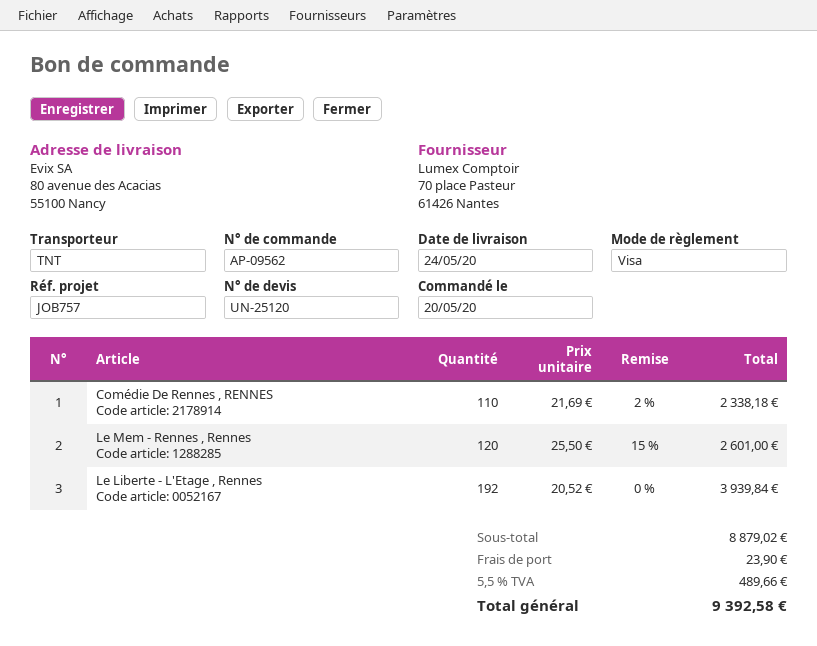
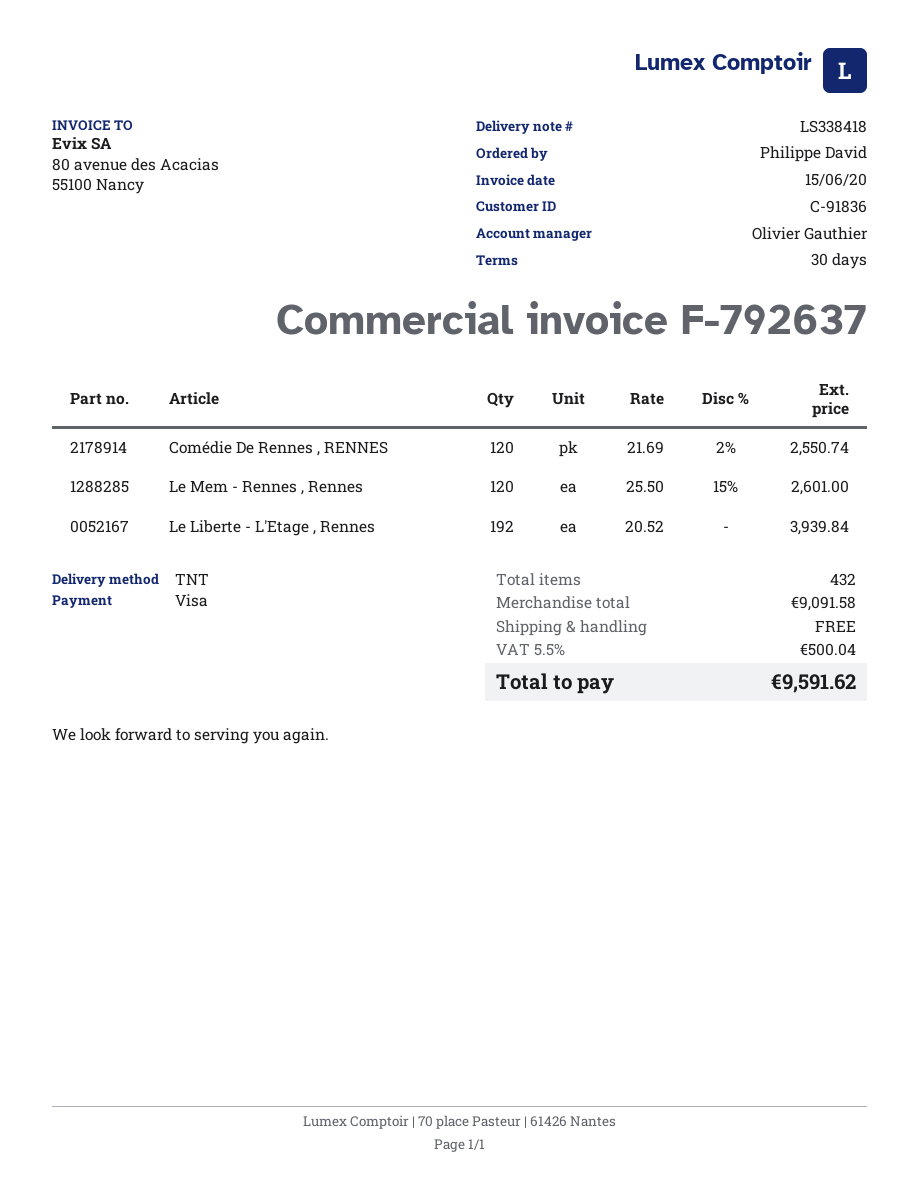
Comédie De Rennes , RENNES: 110 x 21.69 - 2% = 2338.18 -> 120 x 21.69 - 2% = 2550.74
subtotal: 8879.02 -> 9091.58
shipping: 23.90 -> 0.00
tax: 5.5% = 489.66 -> 5.5% = 500.04
total: 9392.58 -> 9591.62

